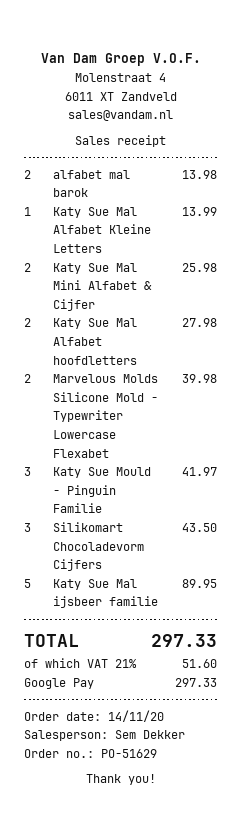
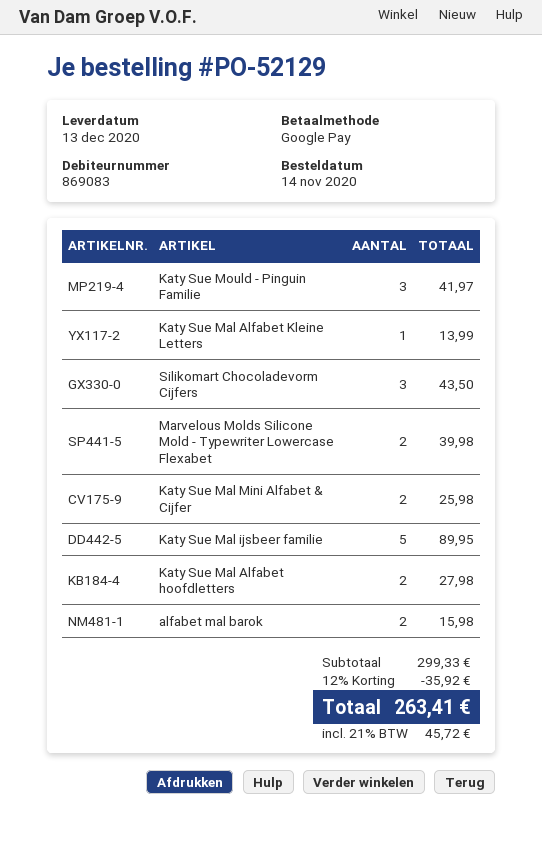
order number: PO-51629 -> PO-52129
alfabet mal barok: 2 for 13.98 -> 2 for 15.98
discount: none -> 12% = 35.92
tax: 21% = 51.60 -> 21% = 45.72
total: 297.33 -> 263.41

